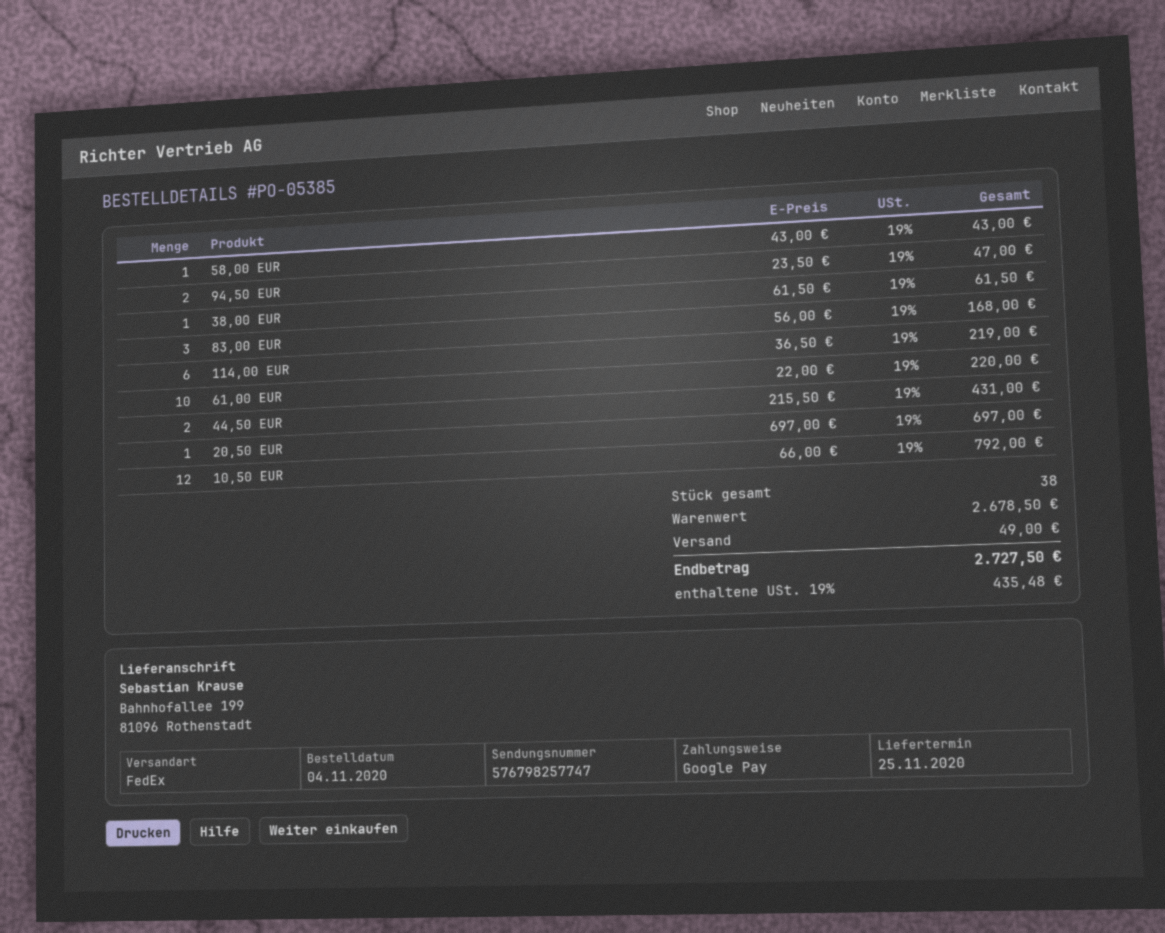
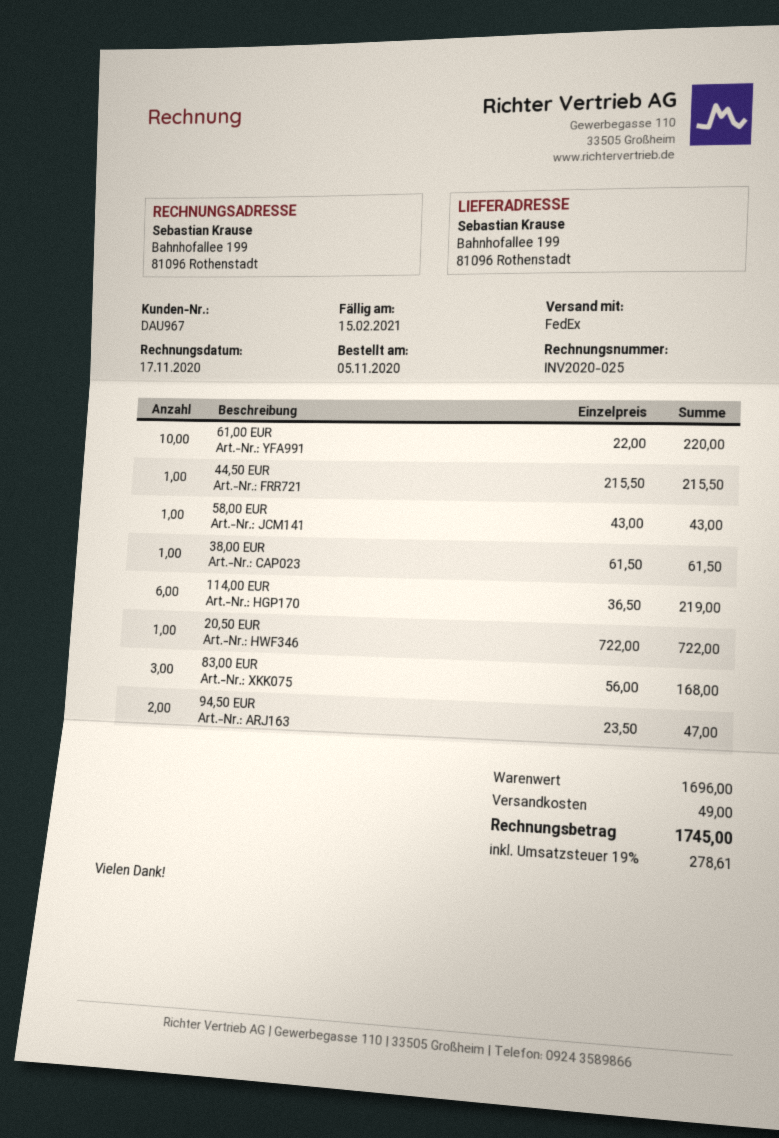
order date: 2020-11-04 -> 2020-11-05
44,50 EUR: 2 x 215.50 = 431.00 -> 1 x 215.50 = 215.50
20,50 EUR: 1 x 697.00 = 697.00 -> 1 x 722.00 = 722.00
10,50 EUR: 12 x 66.00 = 792.00 -> none
subtotal: 2678.50 -> 1696.00
tax: 19% = 435.48 -> 19% = 278.61
total: 2727.50 -> 1745.00

